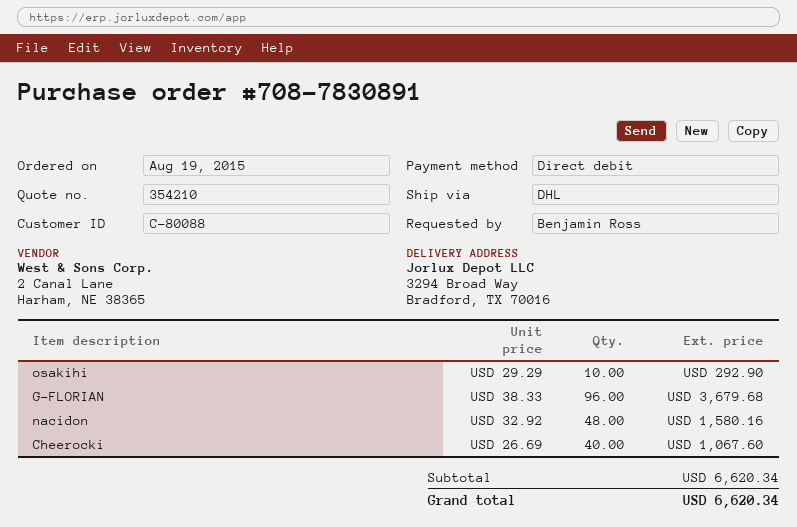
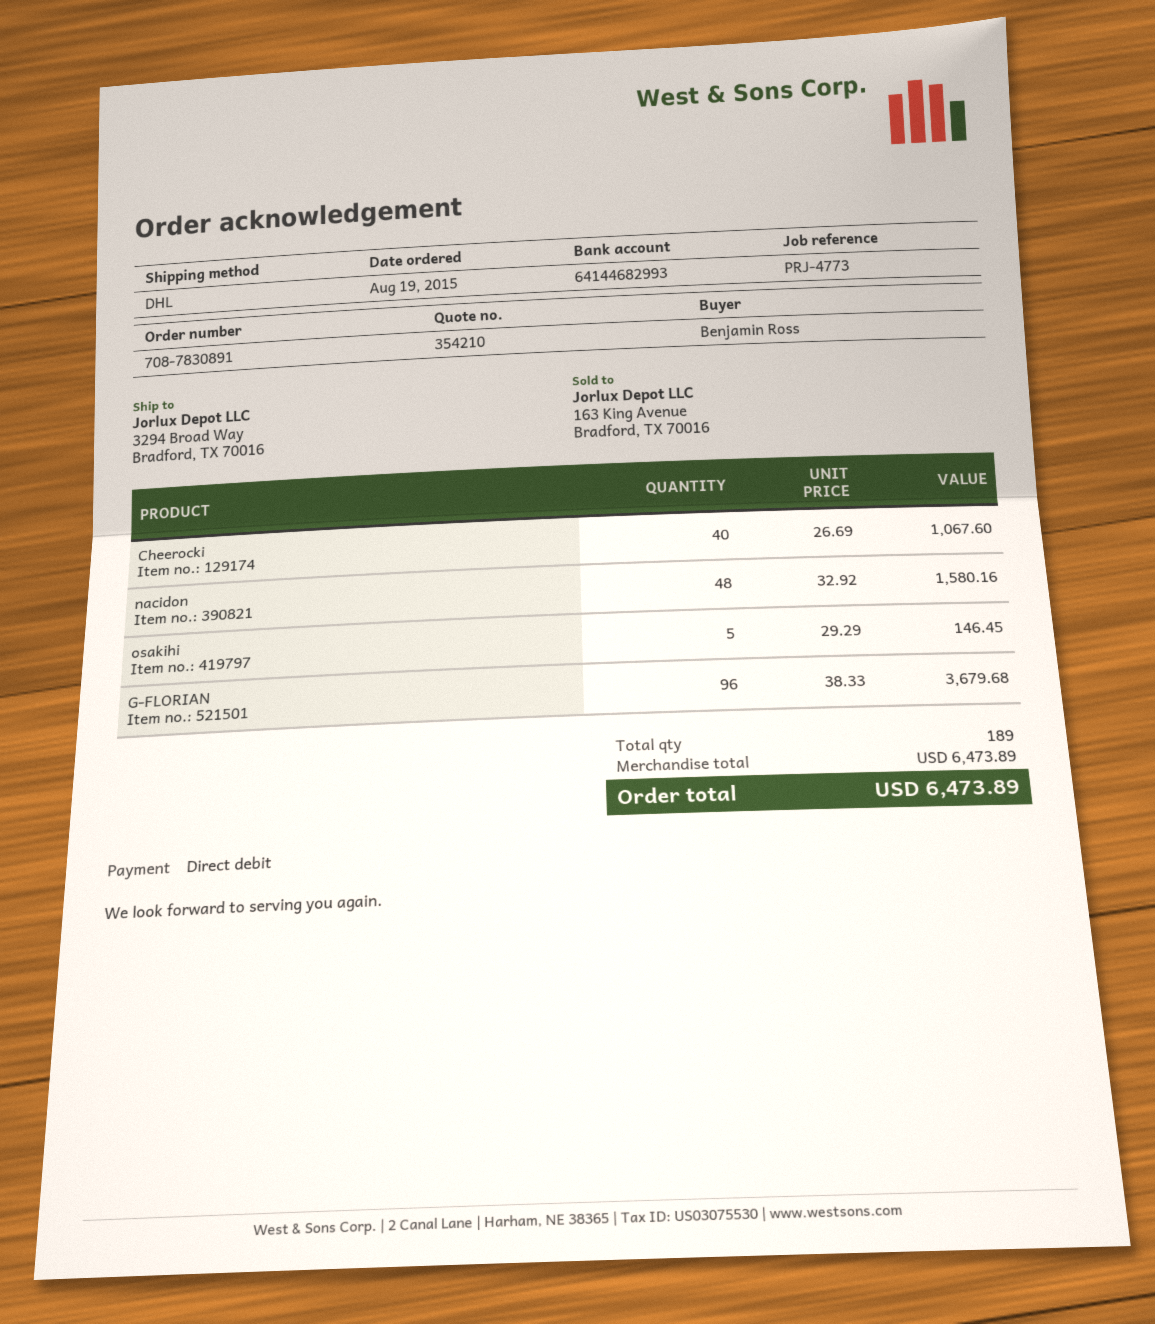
osakihi: 10 x 29.29 = 292.90 -> 5 x 29.29 = 146.45
subtotal: 6620.34 -> 6473.89
total: 6620.34 -> 6473.89

